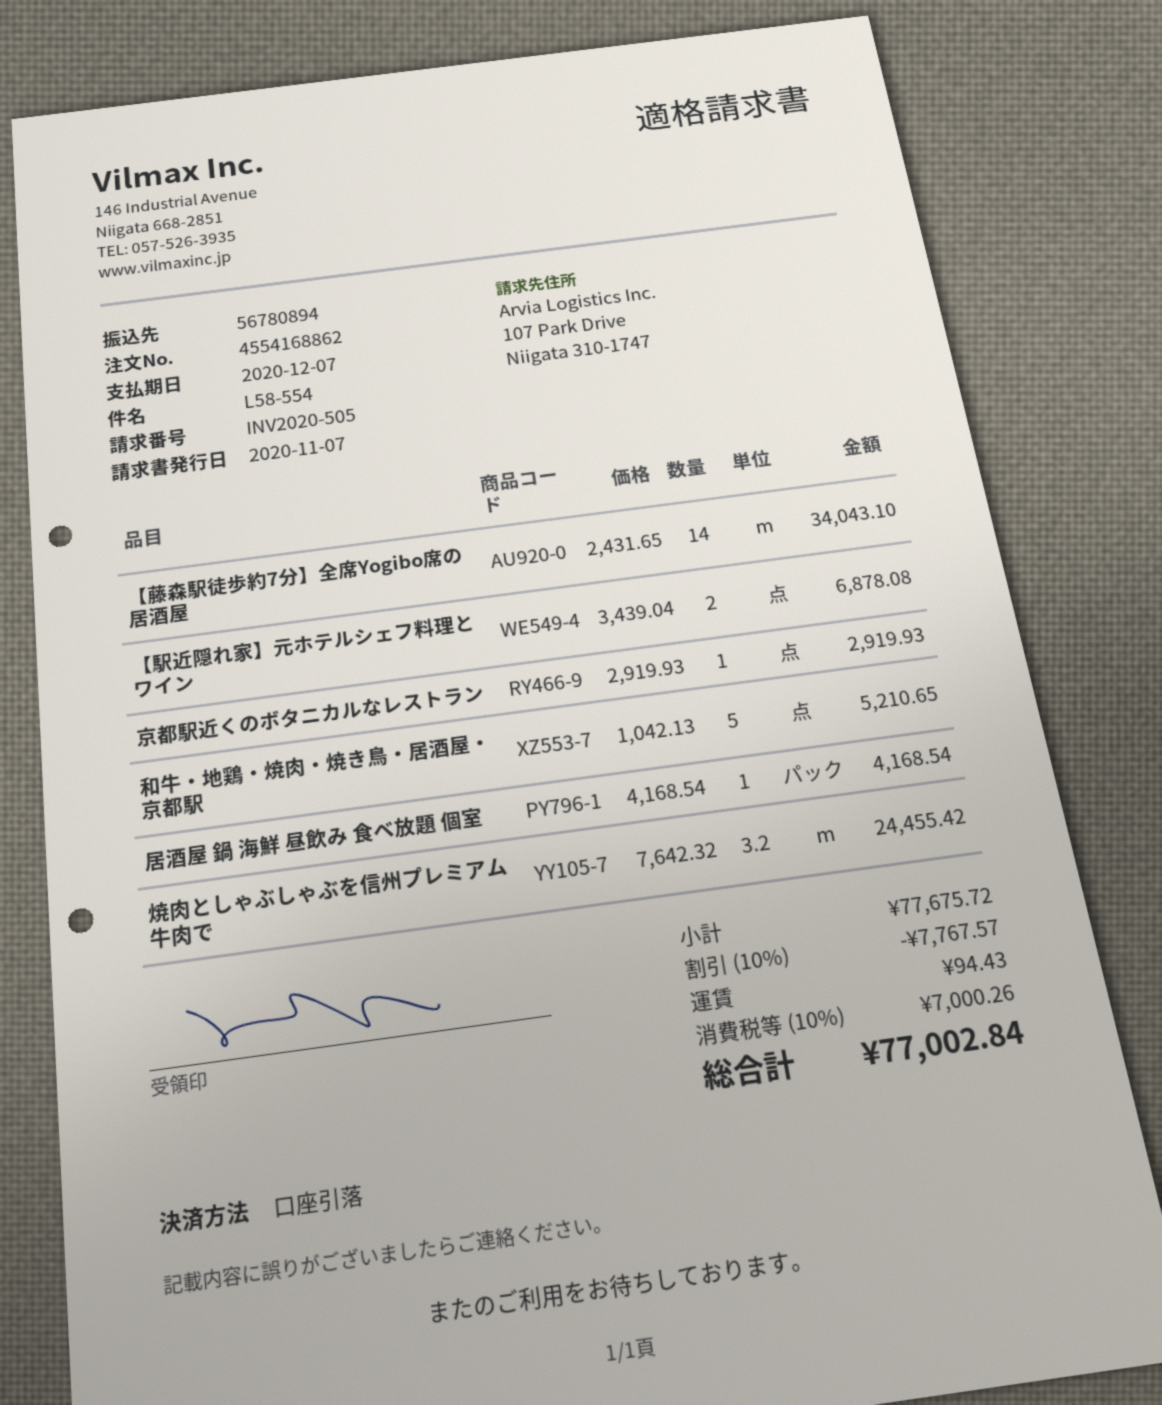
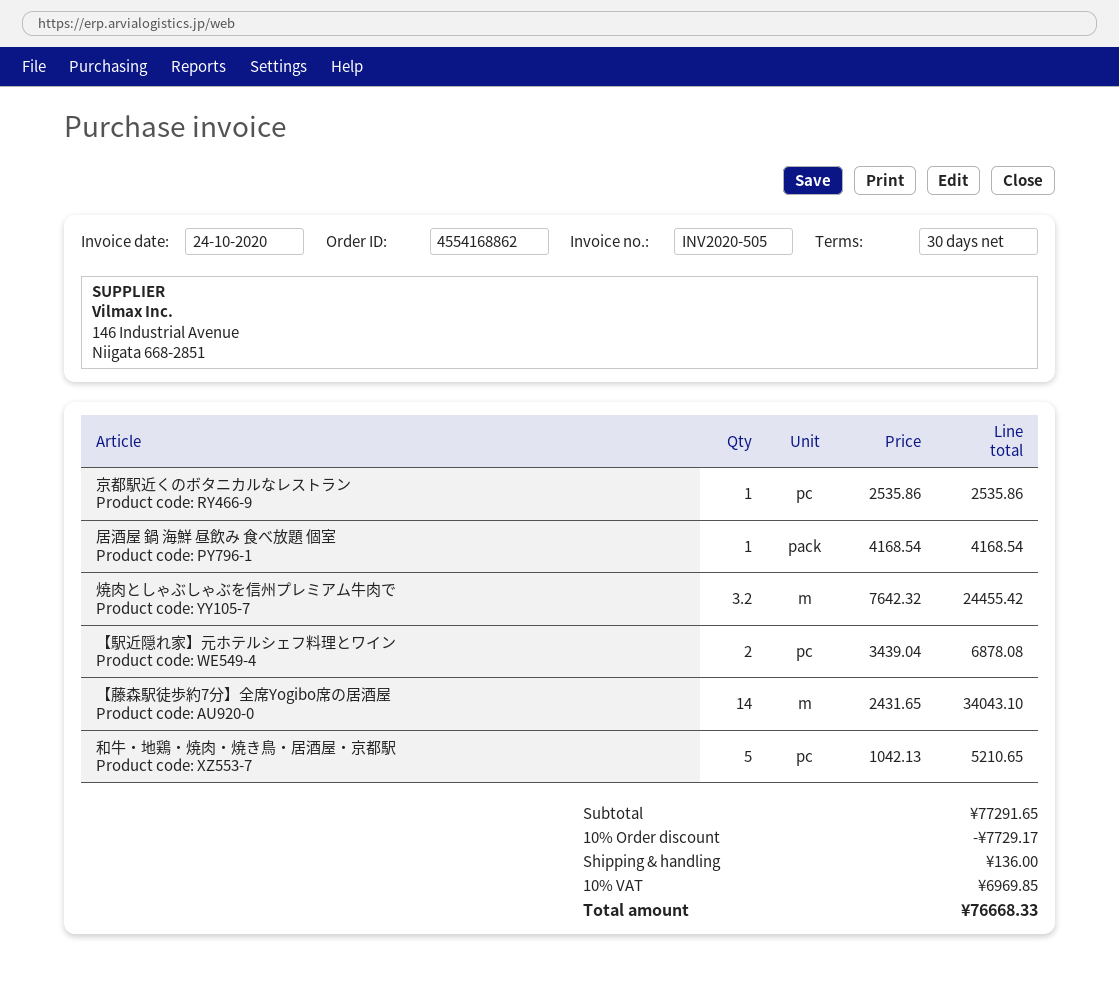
invoice date: 2020-11-07 -> 2020-10-24
京都駅近くのボタニカルなレストラン: 1 x 2919.93 = 2919.93 -> 1 x 2535.86 = 2535.86
subtotal: 77675.72 -> 77291.65
discount: 10% = 7767.57 -> 10% = 7729.17
shipping: 94.43 -> 136.00
tax: 10% = 7000.26 -> 10% = 6969.85
total: 77002.84 -> 76668.33

